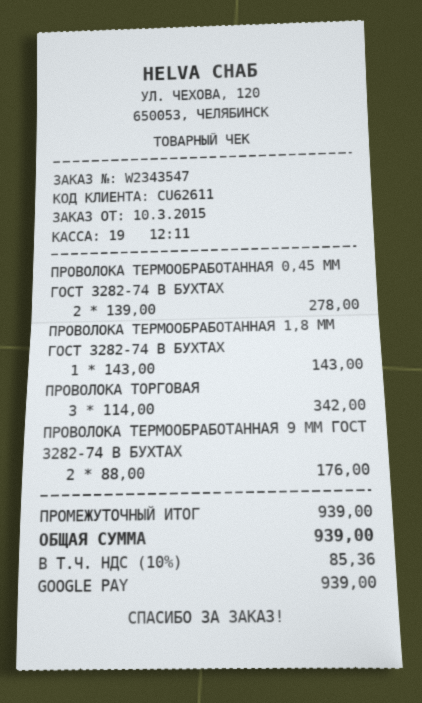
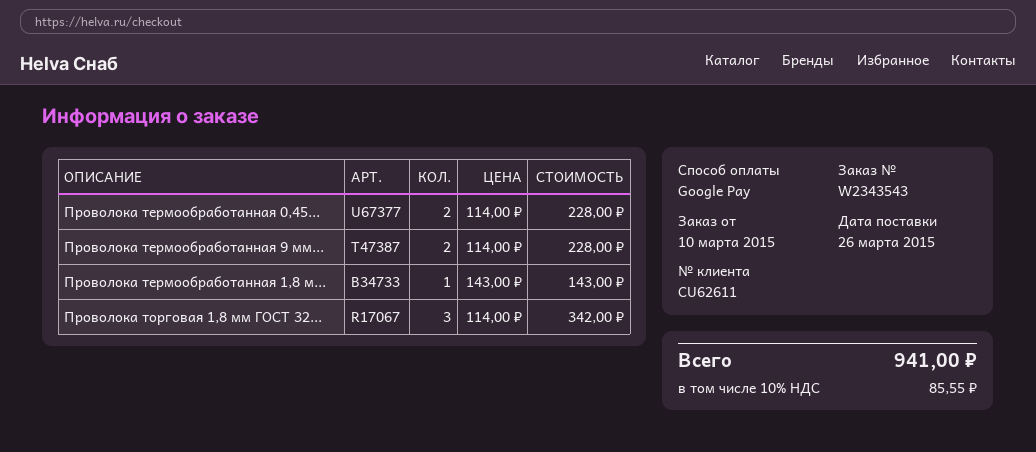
order number: W2343547 -> W2343543
ПРОВОЛОКА ТЕРМООБРАБОТАННАЯ 0,45 ММ ГОСТ 3282-74 В БУХТАХ: 2 x 139.00 = 278.00 -> 2 x 114.00 = 228.00
ПРОВОЛОКА ТЕРМООБРАБОТАННАЯ 9 ММ ГОСТ 3282-74 В БУХТАХ: 2 x 88.00 = 176.00 -> 2 x 114.00 = 228.00
tax: 10% = 85.36 -> 10% = 85.55
total: 939.00 -> 941.00

